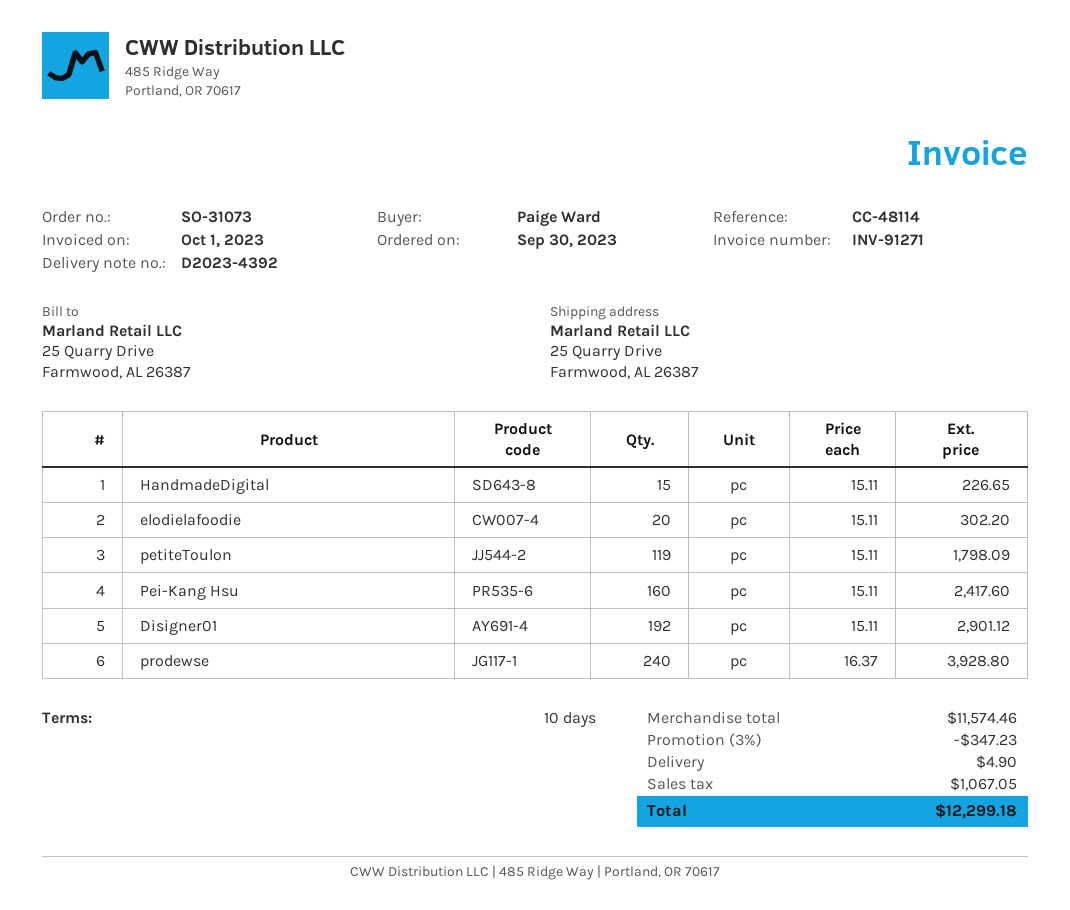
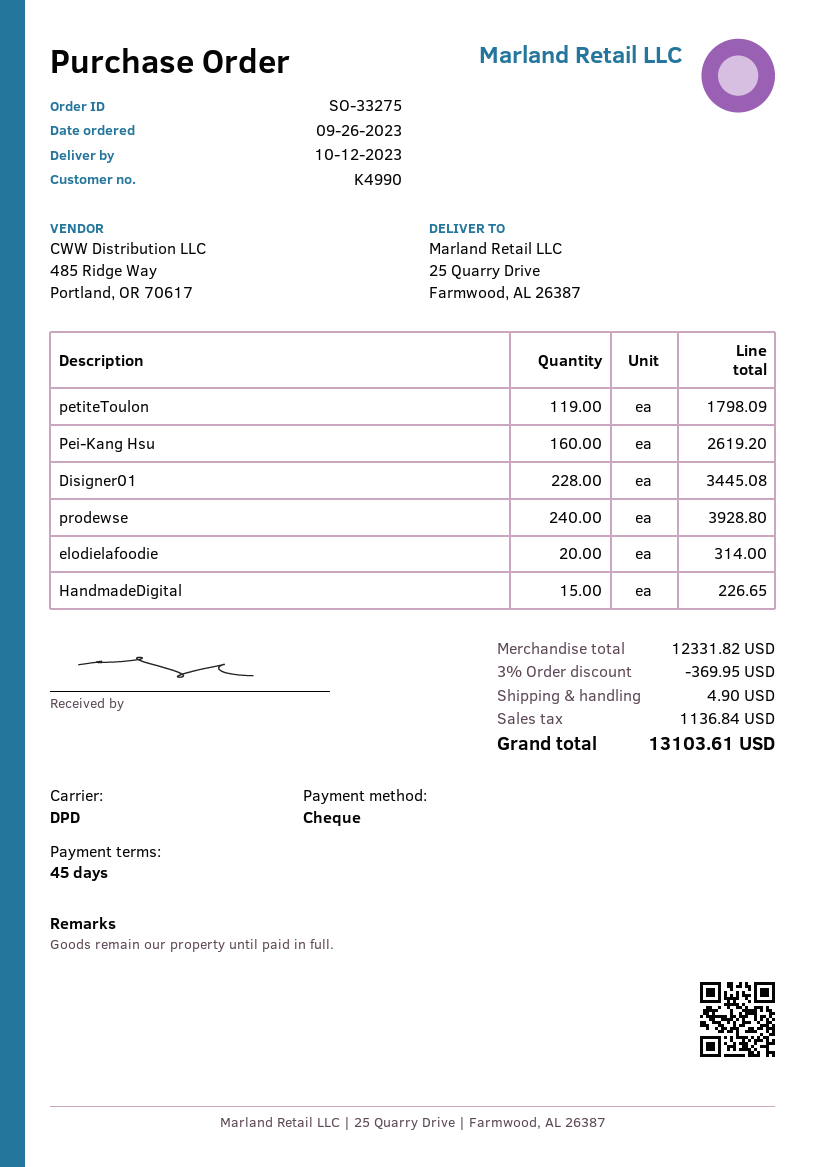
order number: SO-31073 -> SO-33275
order date: 2023-09-30 -> 2023-09-26
payment terms: 10 days -> 45 days
elodielafoodie: 20 for 302.20 -> 20 for 314.00
Pei-Kang Hsu: 160 for 2417.60 -> 160 for 2619.20
Disigner01: 192 for 2901.12 -> 228 for 3445.08
subtotal: 11574.46 -> 12331.82
discount: 3% = 347.23 -> 3% = 369.95
tax: 1067.05 -> 1136.84
total: 12299.18 -> 13103.61

